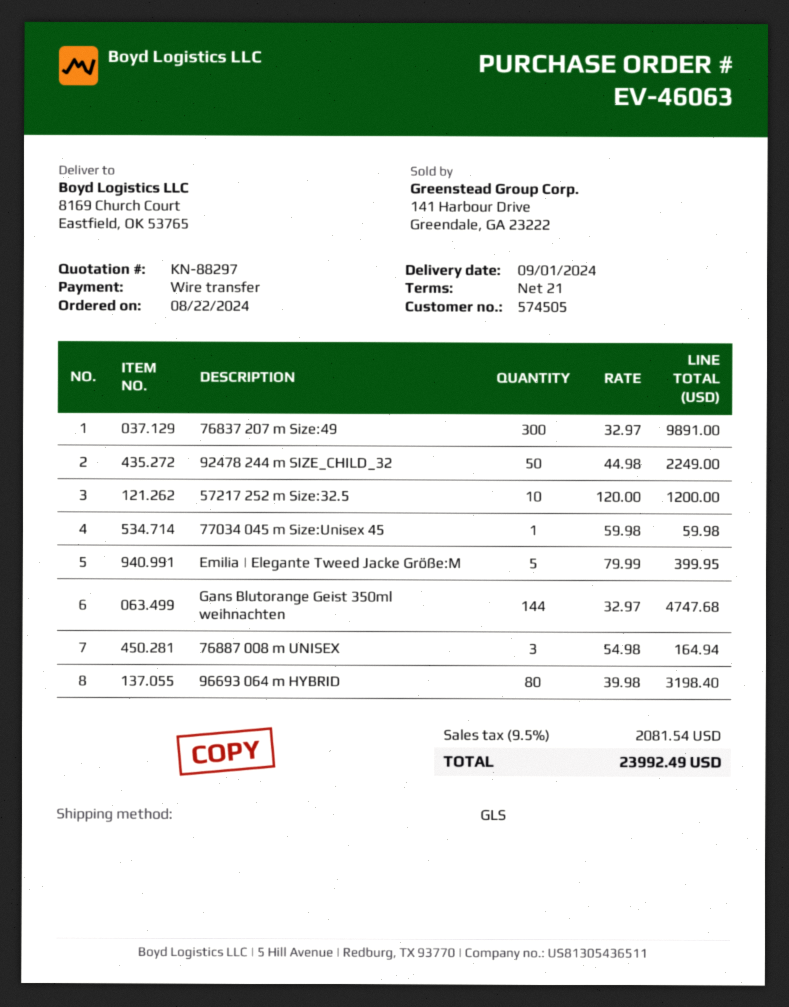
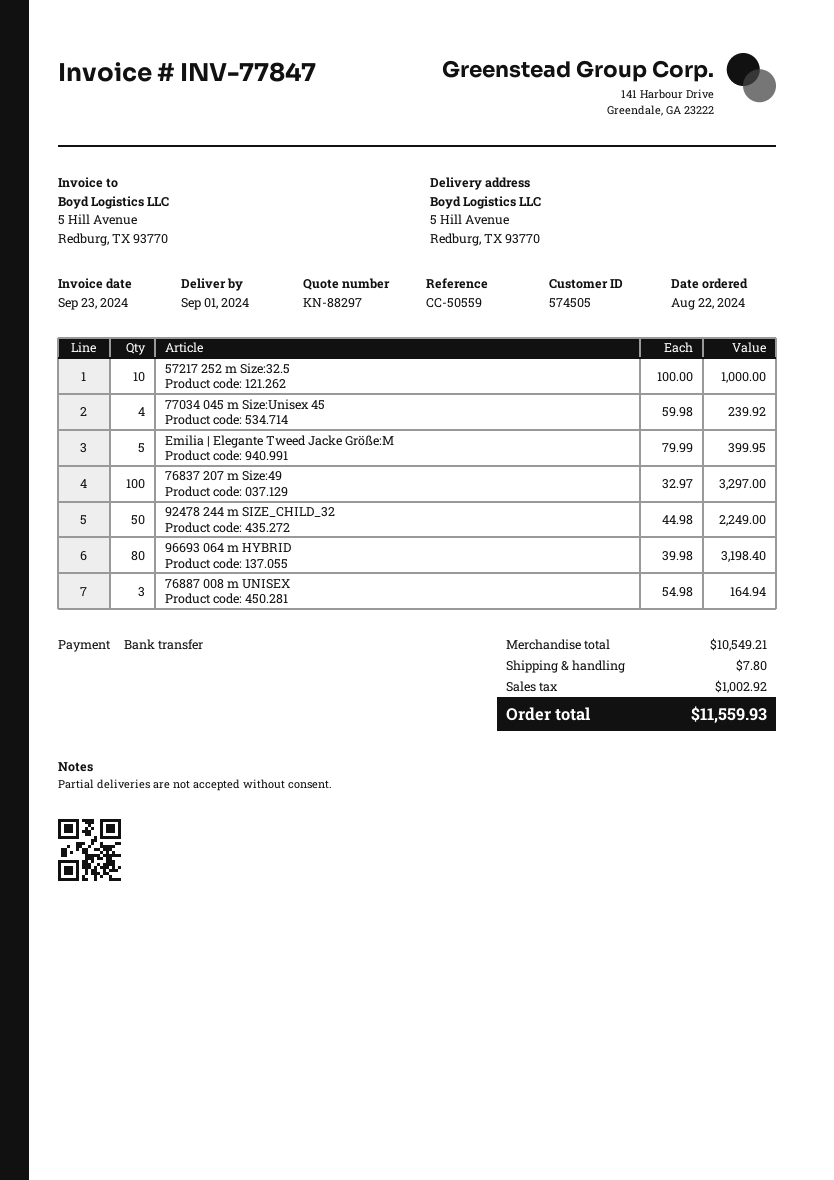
ship to: 8169 Church Court, Eastfield, OK 53765 -> 5 Hill Avenue, Redburg, TX 93770
76837 207 m Size:49: 300 x 32.97 = 9891.00 -> 100 x 32.97 = 3297.00
57217 252 m Size:32.5: 10 x 120.00 = 1200.00 -> 10 x 100.00 = 1000.00
77034 045 m Size:Unisex 45: 1 x 59.98 = 59.98 -> 4 x 59.98 = 239.92
Gans Blutorange Geist 350ml weihnachten: 144 x 32.97 = 4747.68 -> none
shipping: none -> 7.80
tax: 2081.54 -> 1002.92
total: 23992.49 -> 11559.93

